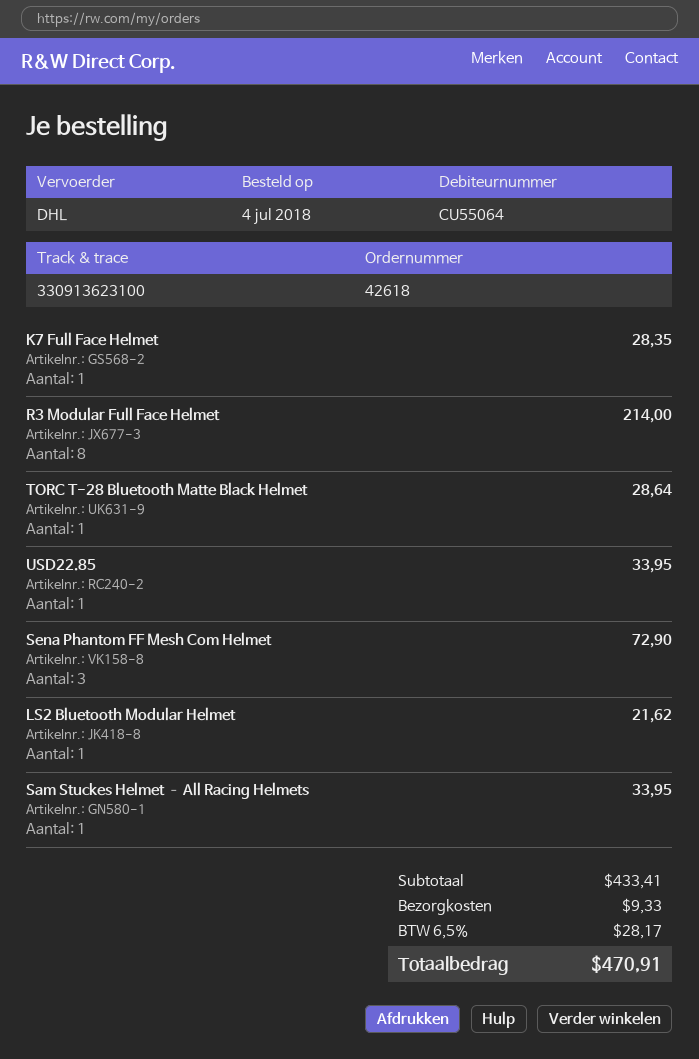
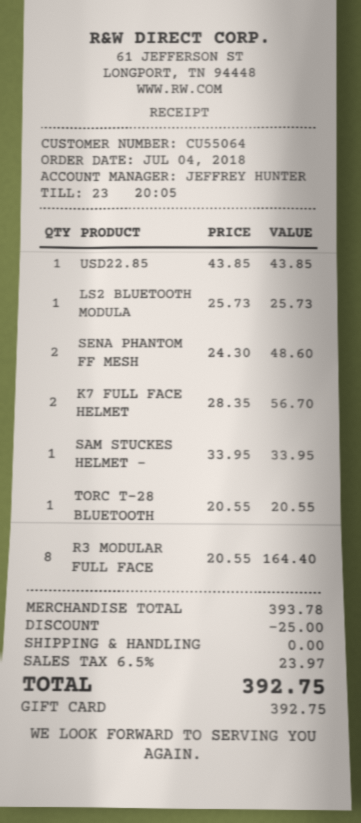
K7 Full Face Helmet: 1 for 28.35 -> 2 for 56.70
R3 Modular Full Face Helmet: 8 for 214.00 -> 8 for 164.40
TORC T-28 Bluetooth Matte Black Helmet: 1 for 28.64 -> 1 for 20.55
USD22.85: 1 for 33.95 -> 1 for 43.85
Sena Phantom FF Mesh Com Helmet: 3 for 72.90 -> 2 for 48.60
LS2 Bluetooth Modular Helmet: 1 for 21.62 -> 1 for 25.73
subtotal: 433.41 -> 393.78
discount: none -> 25.00
shipping: 9.33 -> 0.00
tax: 6.5% = 28.17 -> 6.5% = 23.97
total: 470.91 -> 392.75

